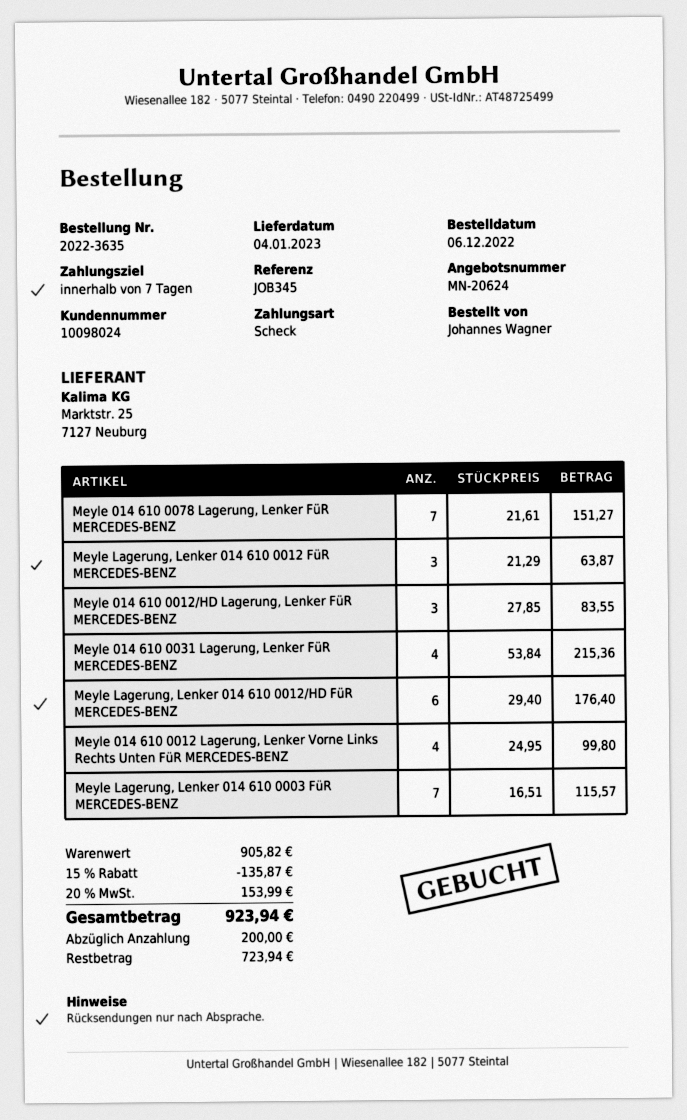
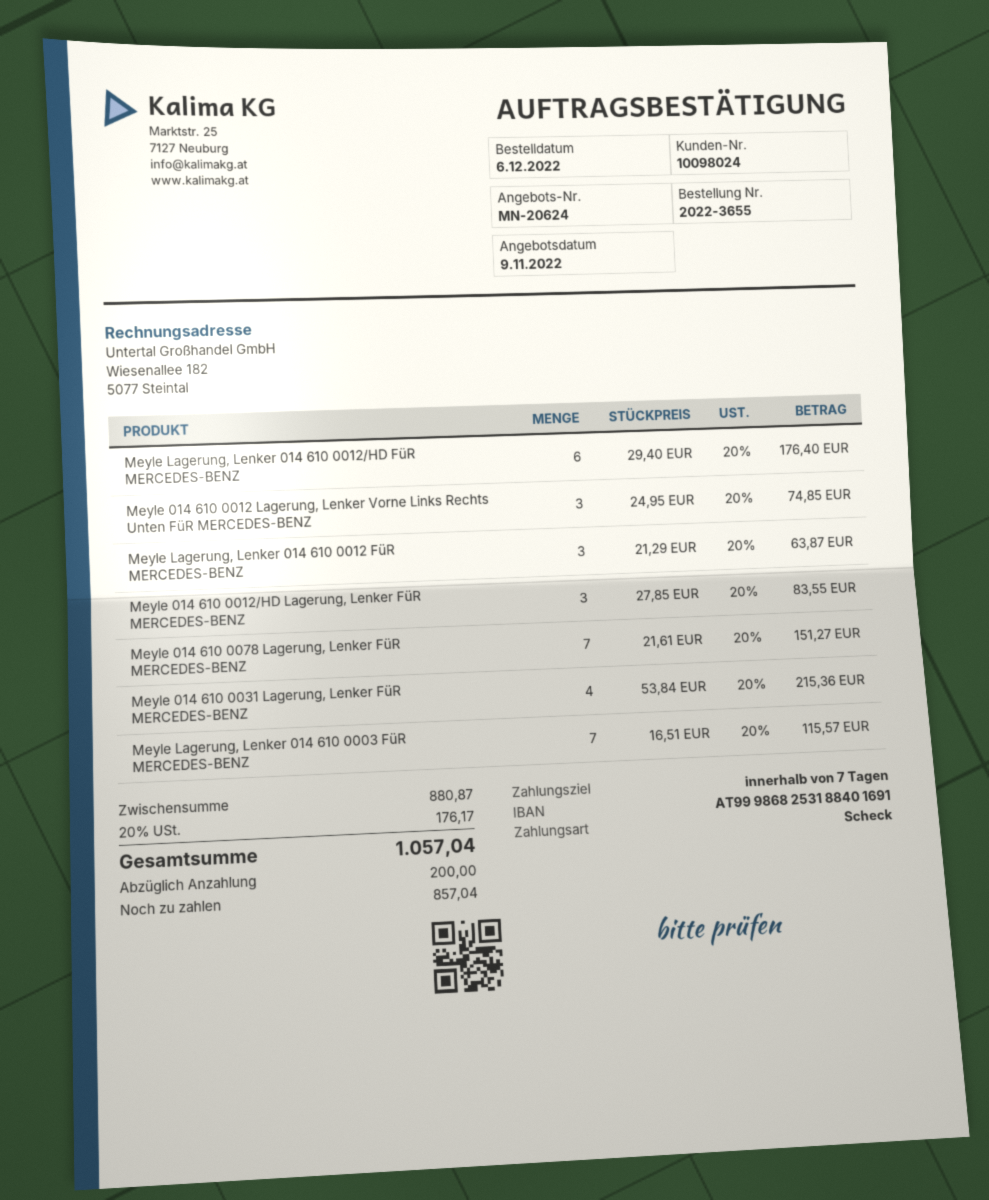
order number: 2022-3635 -> 2022-3655
Meyle 014 610 0012 Lagerung, Lenker Vorne Links Rechts Unten FüR MERCEDES-BENZ: 4 x 24.95 = 99.80 -> 3 x 24.95 = 74.85
subtotal: 905.82 -> 880.87
discount: 15% = 135.87 -> none
tax: 20% = 153.99 -> 20% = 176.17
total: 923.94 -> 1057.04
balance: 723.94 -> 857.04

